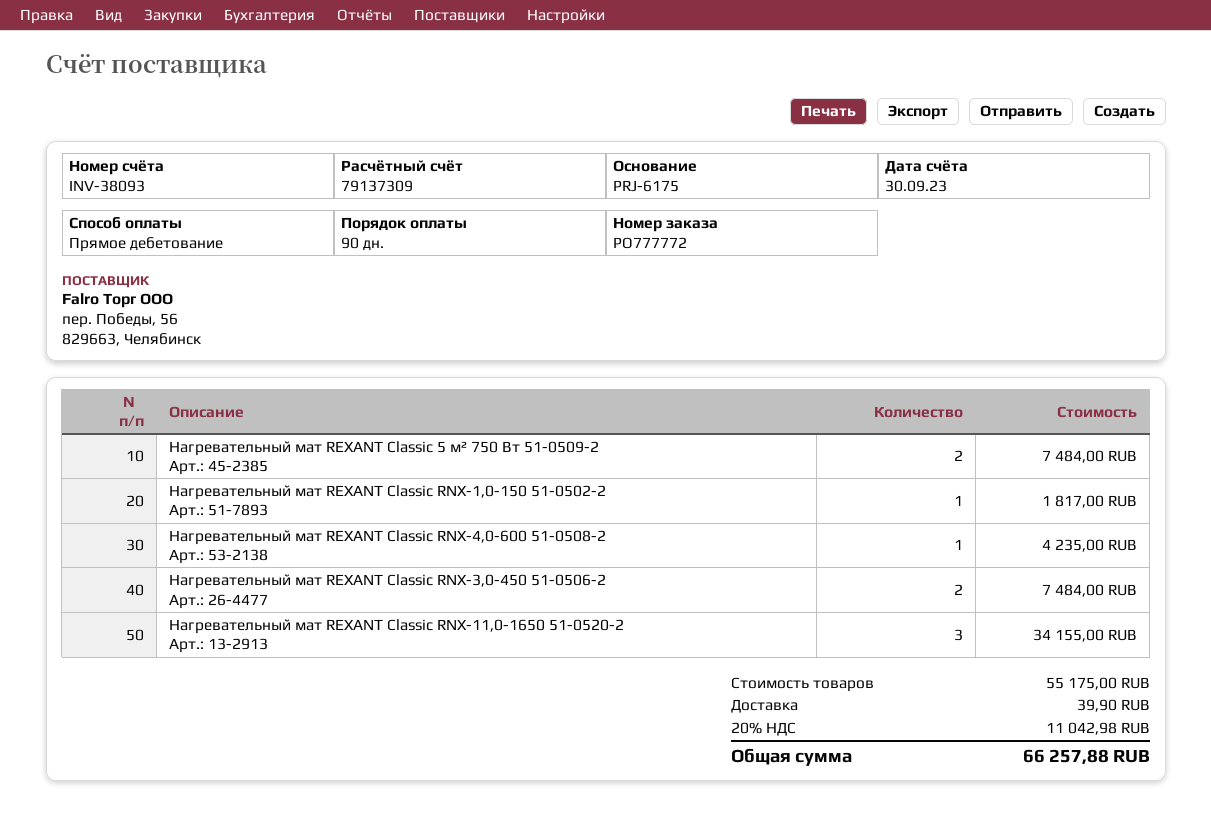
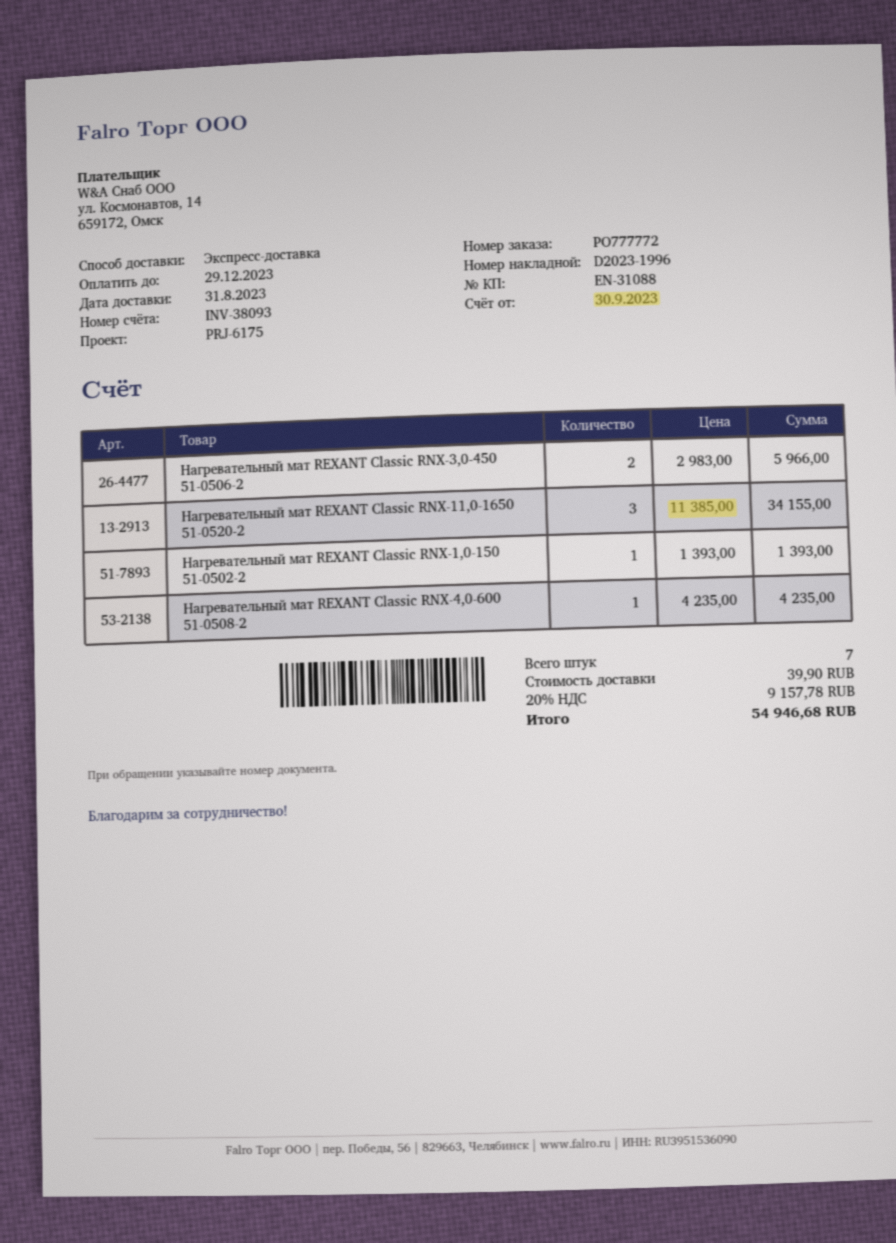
Нагревательный мат REXANT Classic 5 м² 750 Вт 51-0509-2: 2 for 7484.00 -> none
Нагревательный мат REXANT Classic RNX-1,0-150 51-0502-2: 1 for 1817.00 -> 1 for 1393.00
Нагревательный мат REXANT Classic RNX-3,0-450 51-0506-2: 2 for 7484.00 -> 2 for 5966.00
tax: 20% = 11042.98 -> 20% = 9157.78
total: 66257.88 -> 54946.68

